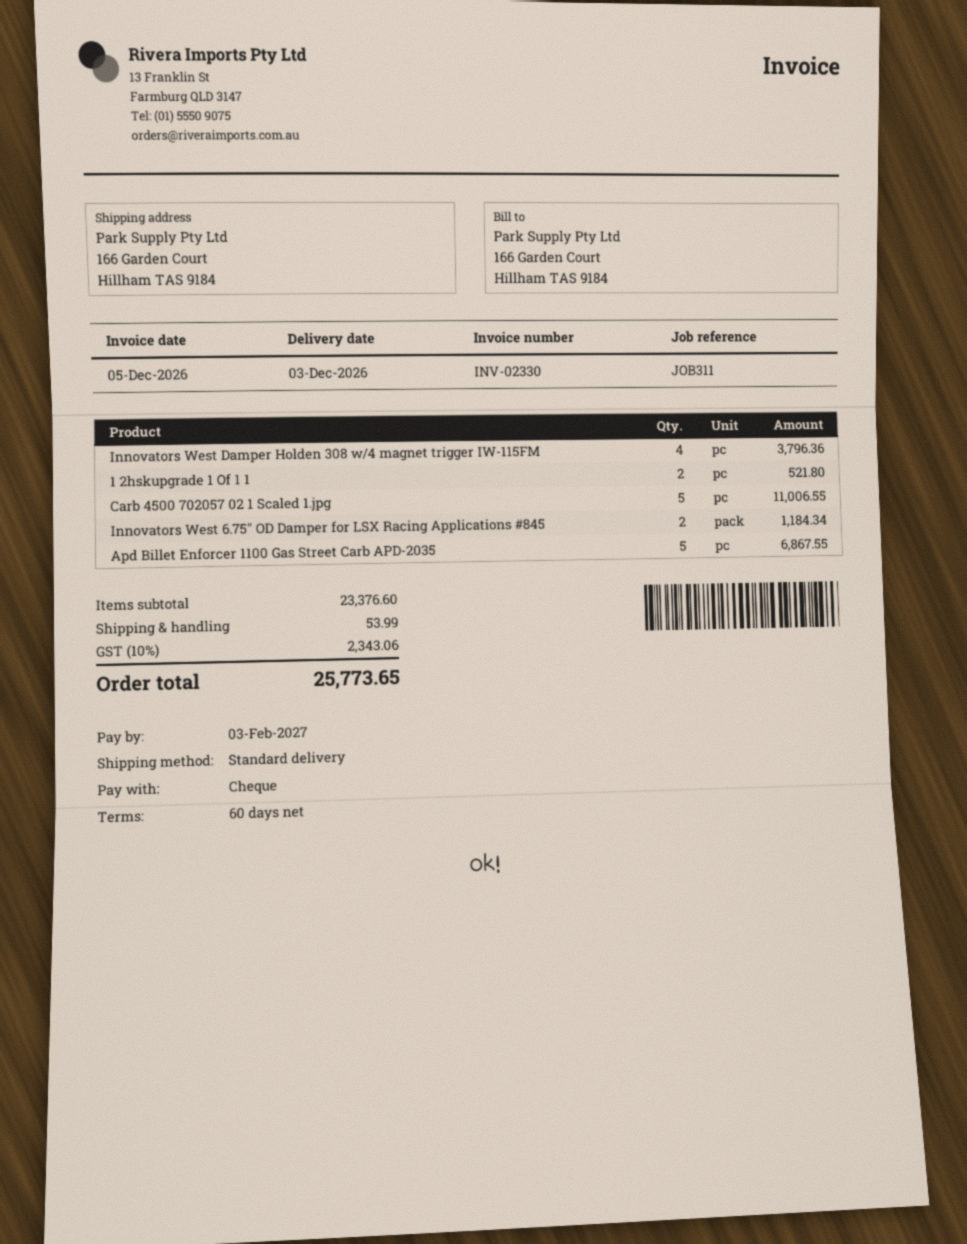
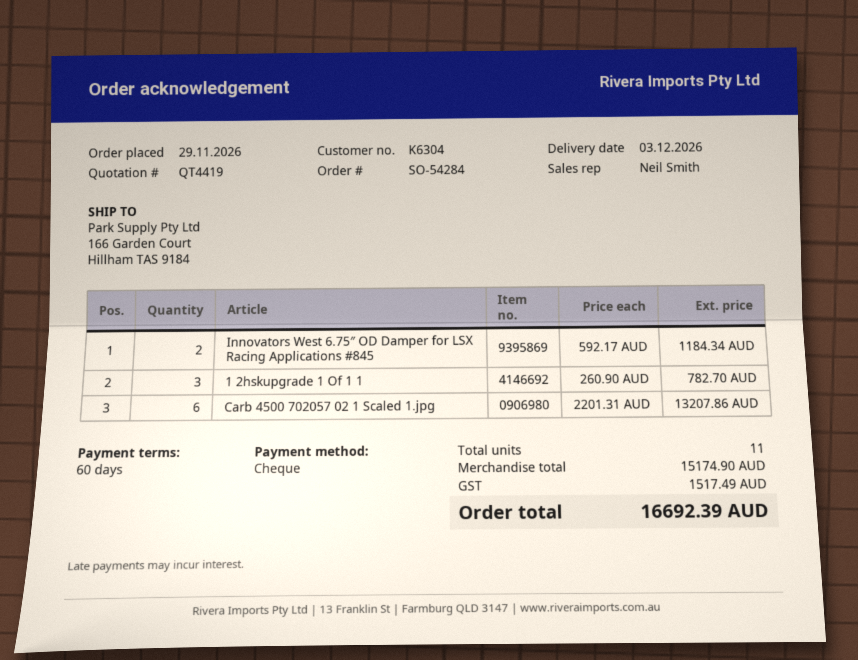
Innovators West Damper Holden 308 w/4 magnet trigger IW-115FM: 4 for 3796.36 -> none
1 2hskupgrade 1 Of 1 1: 2 for 521.80 -> 3 for 782.70
Carb 4500 702057 02 1 Scaled 1.jpg: 5 for 11006.55 -> 6 for 13207.86
Apd Billet Enforcer 1100 Gas Street Carb APD-2035: 5 for 6867.55 -> none
subtotal: 23376.60 -> 15174.90
shipping: 53.99 -> none
tax: 2343.06 -> 1517.49
total: 25773.65 -> 16692.39

